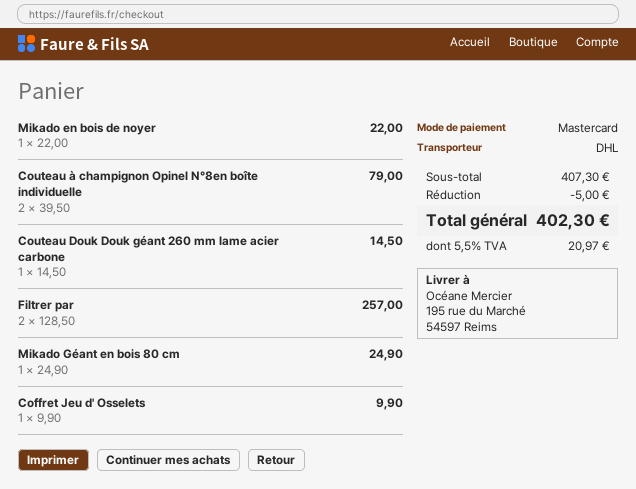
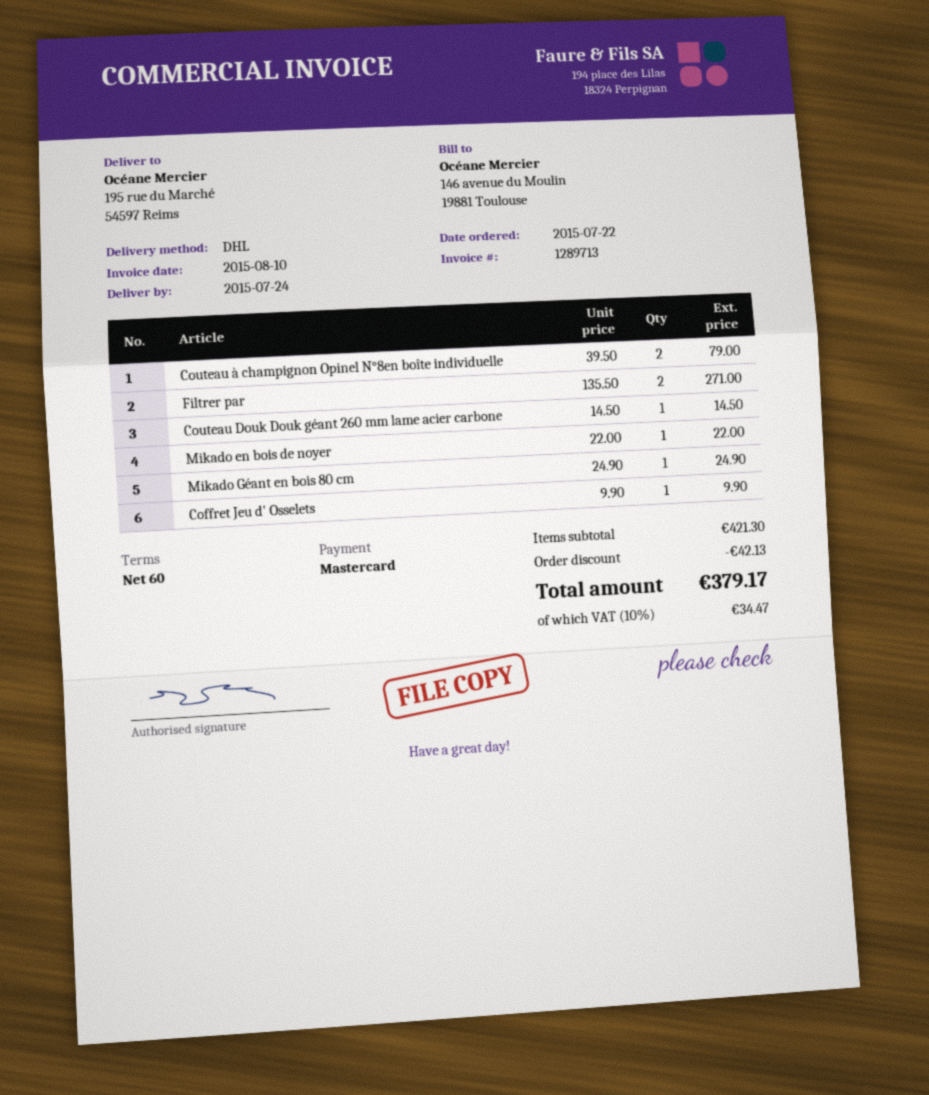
Filtrer par: 2 x 128.50 = 257.00 -> 2 x 135.50 = 271.00
subtotal: 407.30 -> 421.30
discount: 5.00 -> 42.13
tax: 5.5% = 20.97 -> 10% = 34.47
total: 402.30 -> 379.17

